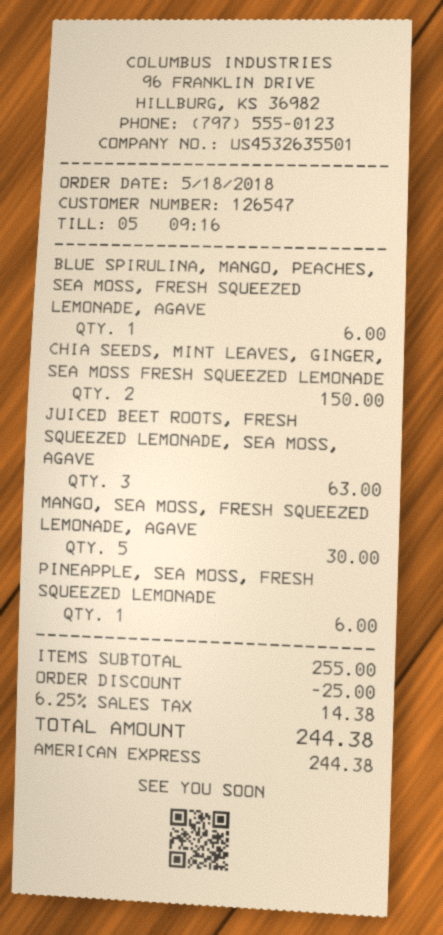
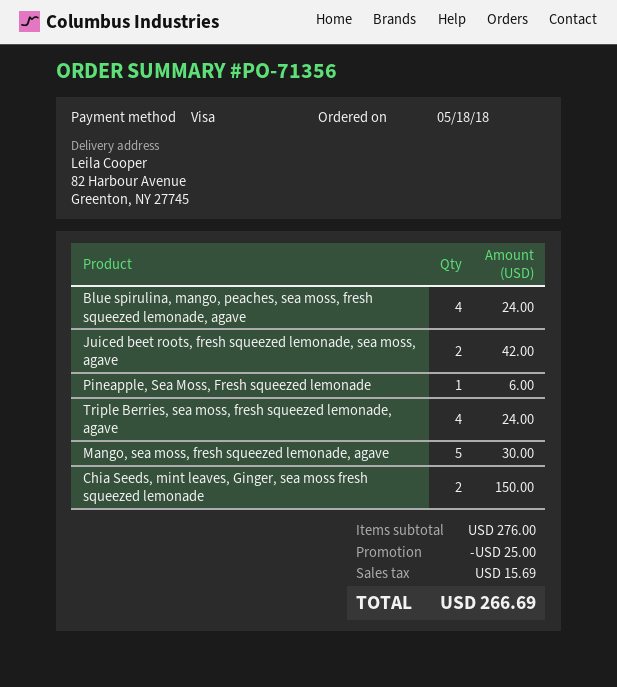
payment method: American Express -> Visa
BLUE SPIRULINA, MANGO, PEACHES, SEA MOSS, FRESH SQUEEZED LEMONADE, AGAVE: 1 for 6.00 -> 4 for 24.00
JUICED BEET ROOTS, FRESH SQUEEZED LEMONADE, SEA MOSS, AGAVE: 3 for 63.00 -> 2 for 42.00
Triple Berries, sea moss, fresh squeezed lemonade, agave: none -> 4 for 24.00
subtotal: 255.00 -> 276.00
tax: 14.38 -> 15.69
total: 244.38 -> 266.69

